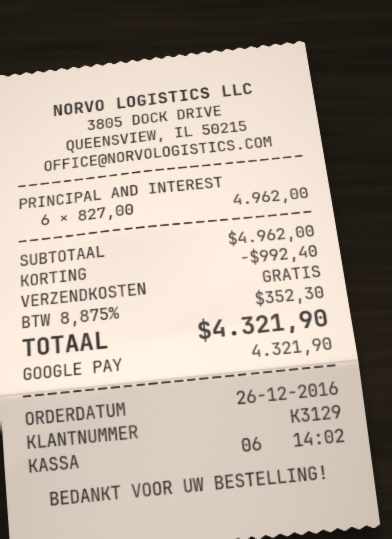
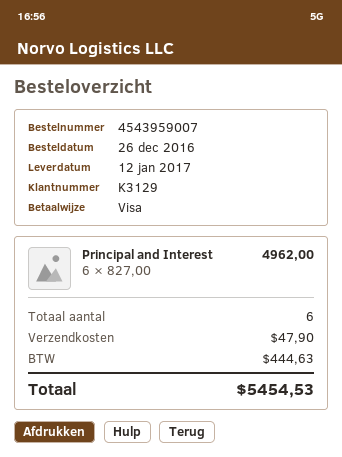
payment method: Google Pay -> Visa
discount: 992.40 -> none
shipping: 0.00 -> 47.90
tax: 352.30 -> 444.63
total: 4321.90 -> 5454.53

